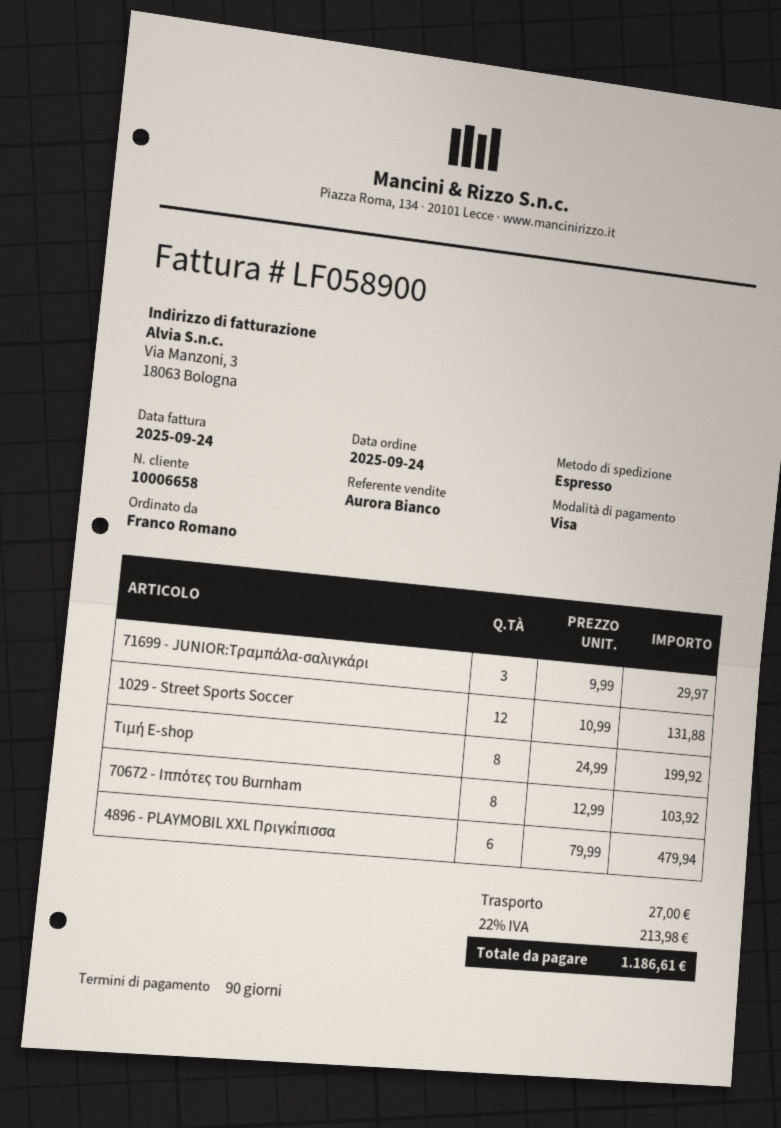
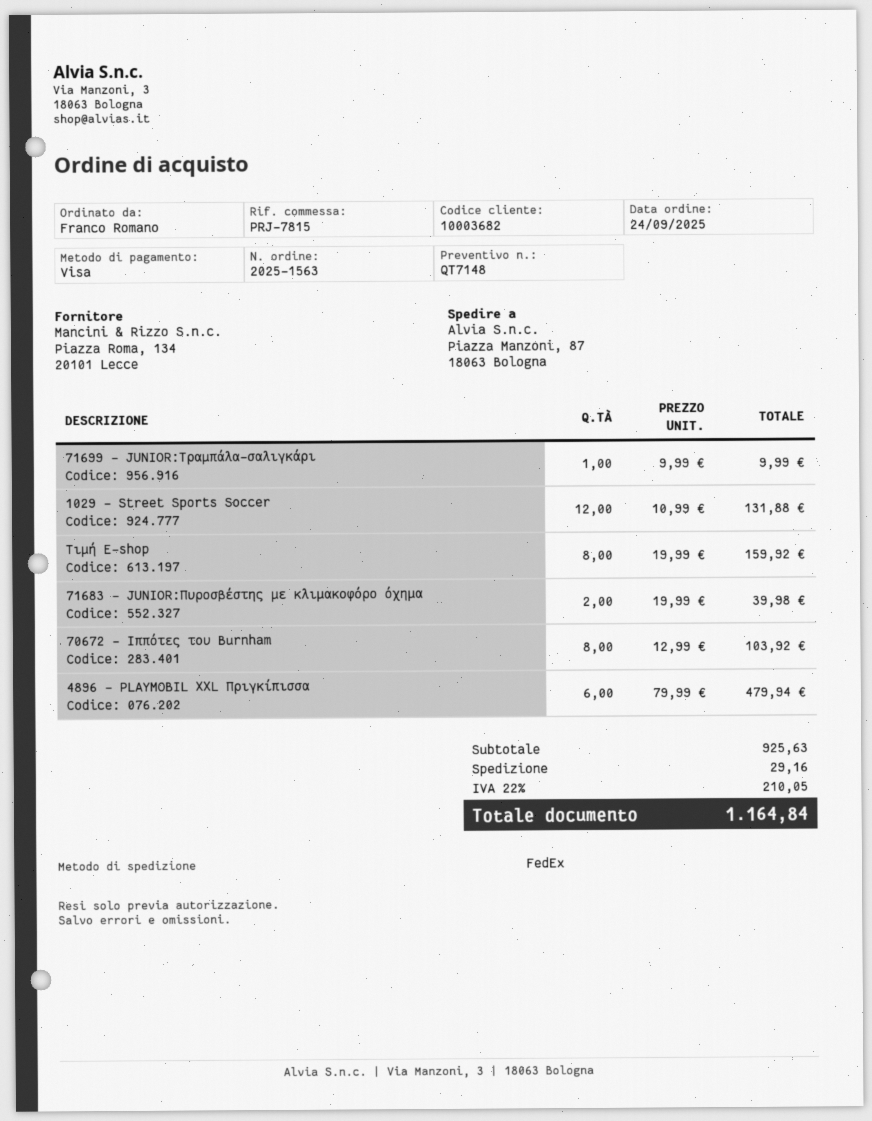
customer number: 10006658 -> 10003682
shipping method: express -> FedEx
71699 - JUNIOR:Τραμπάλα-σαλιγκάρι: 3 x 9.99 = 29.97 -> 1 x 9.99 = 9.99
Τιμή E-shop: 8 x 24.99 = 199.92 -> 8 x 19.99 = 159.92
71683 - JUNIOR:Πυροσβέστης με κλιμακοφόρο όχημα: none -> 2 x 19.99 = 39.98
shipping: 27.00 -> 29.16
tax: 22% = 213.98 -> 22% = 210.05
total: 1186.61 -> 1164.84

